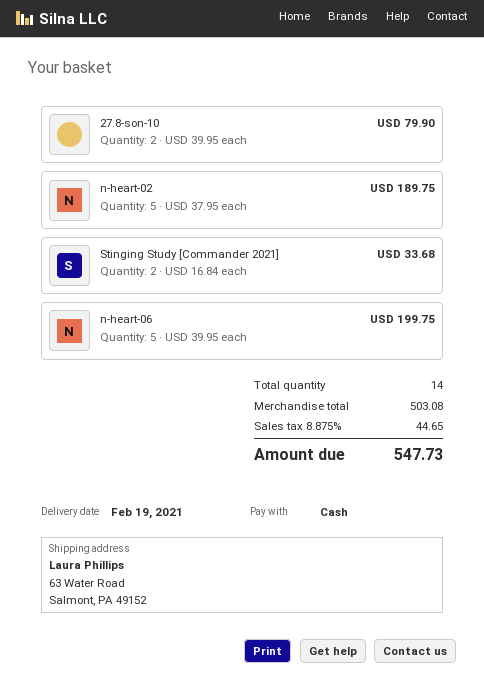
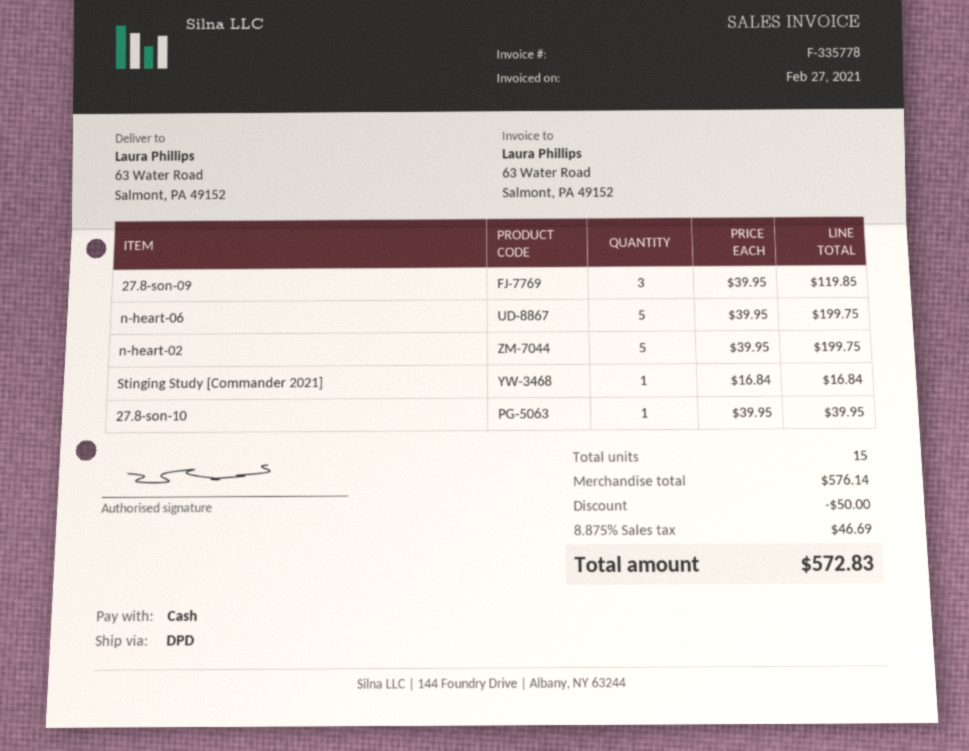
27.8-son-10: 2 x 39.95 = 79.90 -> 1 x 39.95 = 39.95
n-heart-02: 5 x 37.95 = 189.75 -> 5 x 39.95 = 199.75
Stinging Study [Commander 2021]: 2 x 16.84 = 33.68 -> 1 x 16.84 = 16.84
27.8-son-09: none -> 3 x 39.95 = 119.85
total quantity: 14 -> 15
subtotal: 503.08 -> 576.14
discount: none -> 50.00
tax: 8.875% = 44.65 -> 8.875% = 46.69
total: 547.73 -> 572.83

